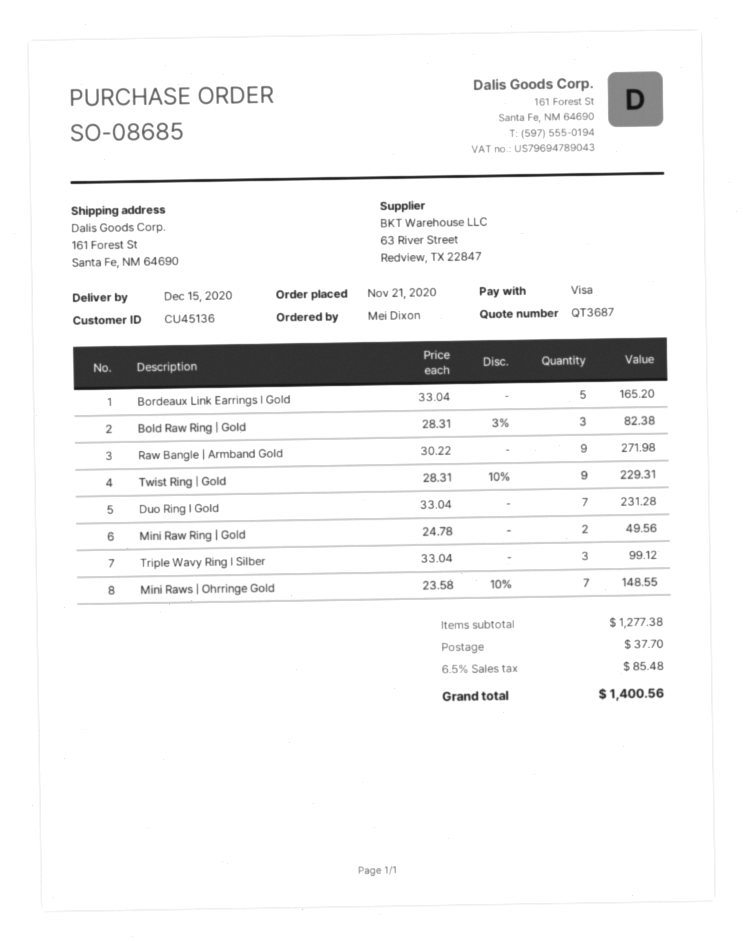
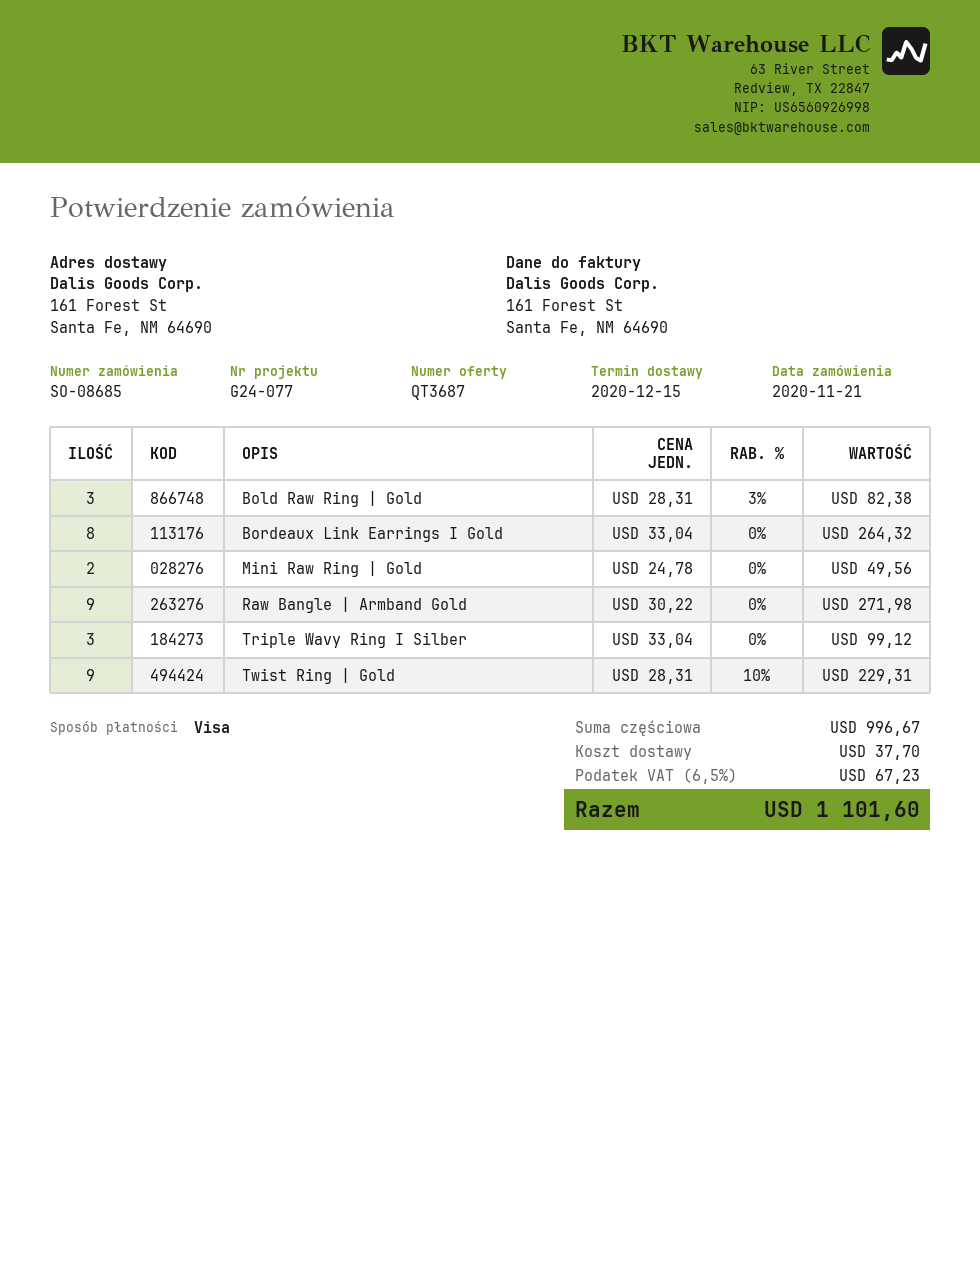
Bordeaux Link Earrings I Gold: 5 x 33.04 = 165.20 -> 8 x 33.04 = 264.32
Duo Ring I Gold: 7 x 33.04 = 231.28 -> none
Mini Raws | Ohrringe Gold: 7 x 23.58 - 10% = 148.55 -> none
subtotal: 1277.38 -> 996.67
tax: 6.5% = 85.48 -> 6.5% = 67.23
total: 1400.56 -> 1101.60

